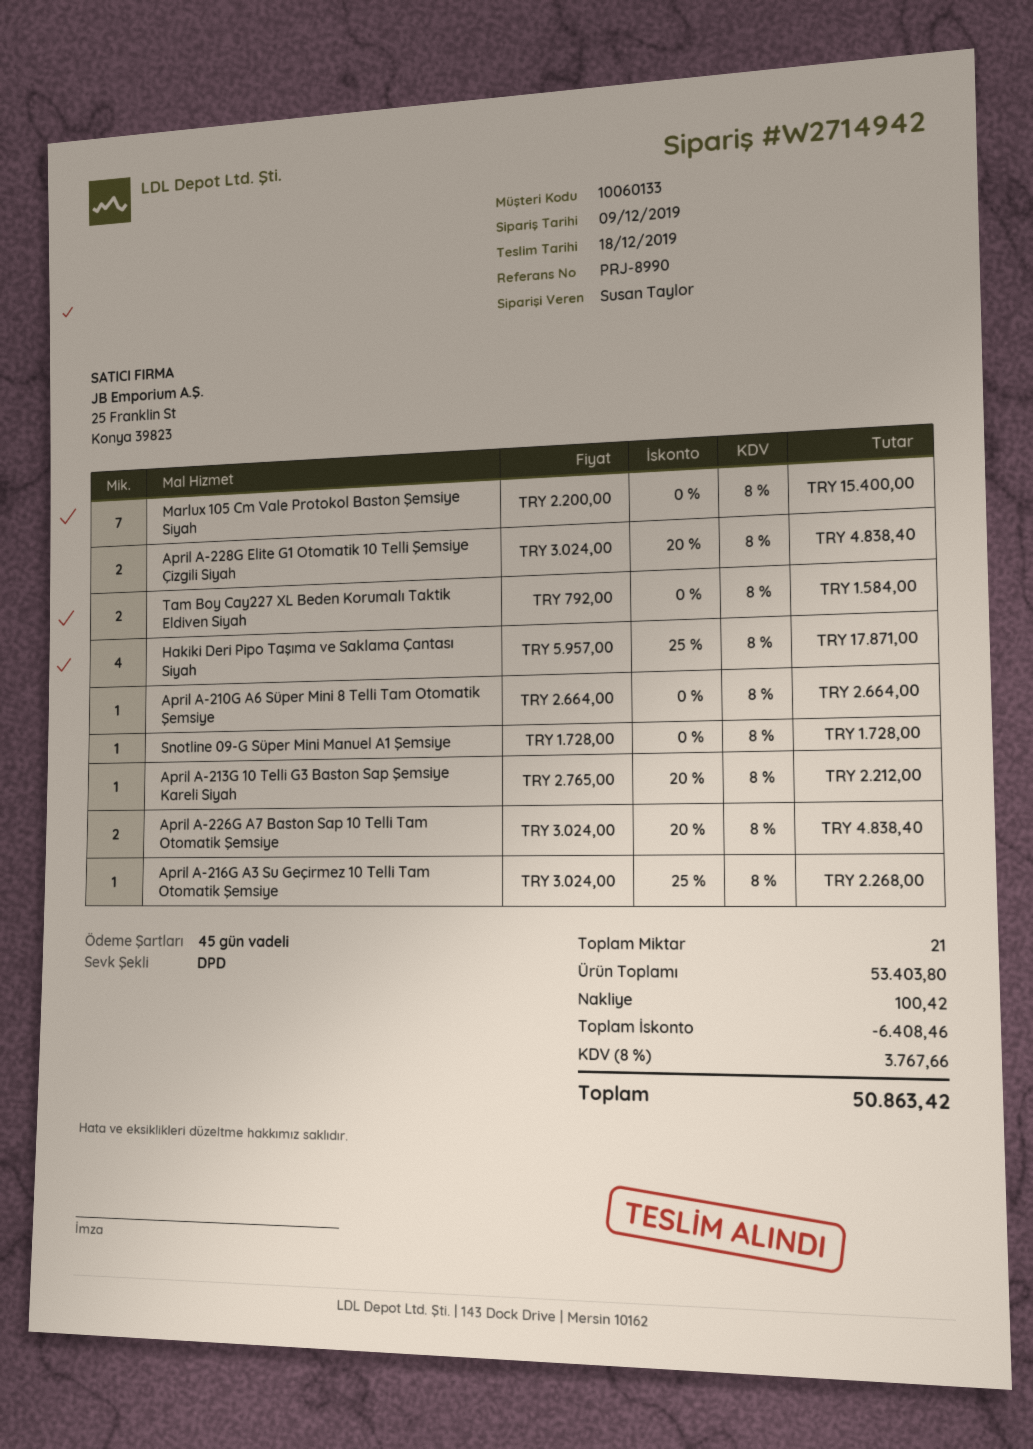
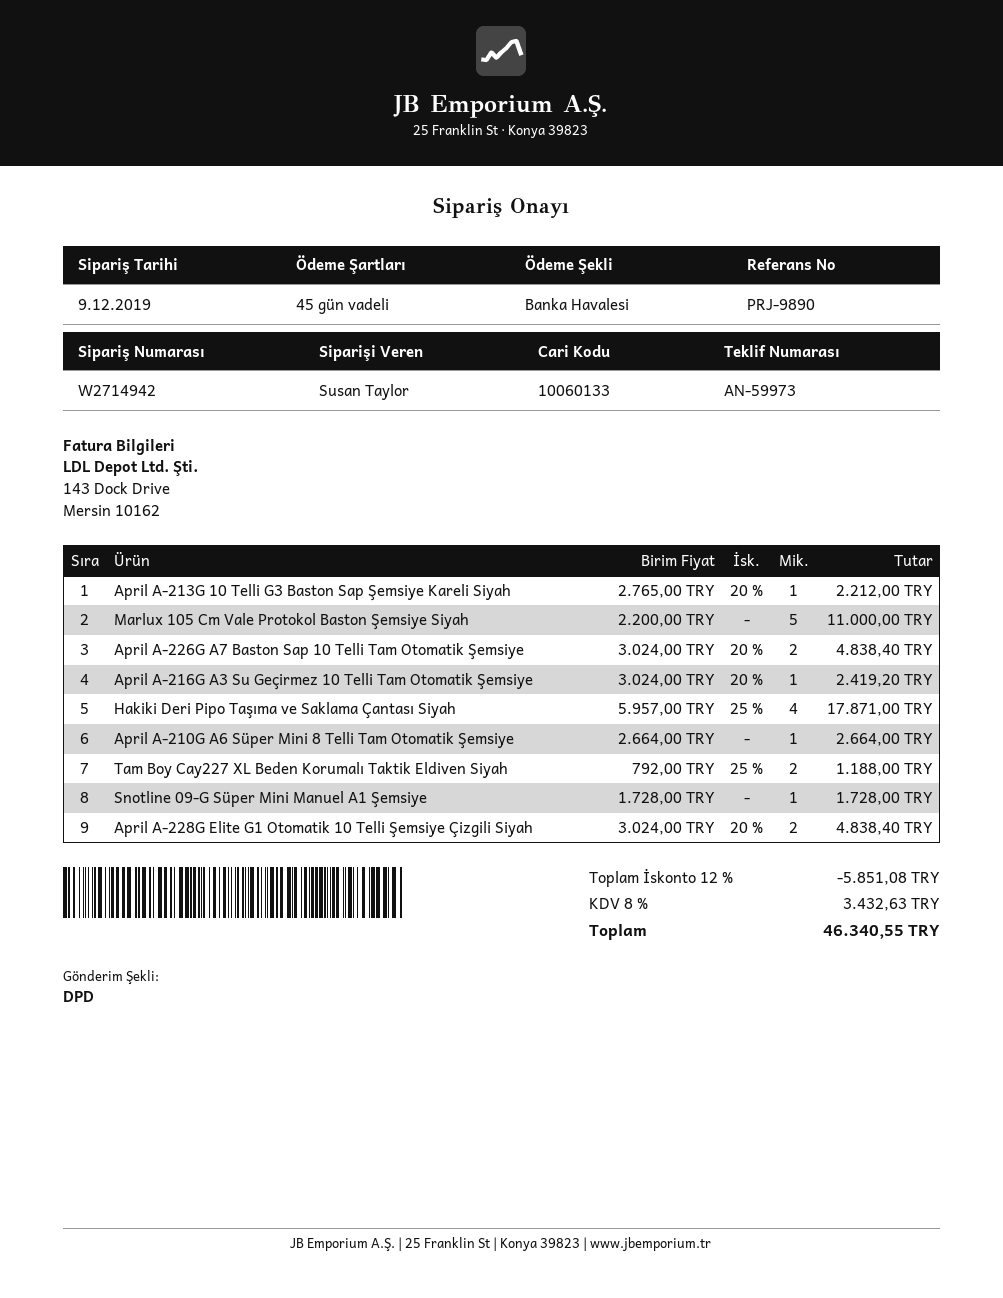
reference: PRJ-8990 -> PRJ-9890
Marlux 105 Cm Vale Protokol Baston Şemsiye Siyah: 7 x 2200.00 = 15400.00 -> 5 x 2200.00 = 11000.00
Tam Boy Cay227 XL Beden Korumalı Taktik Eldiven Siyah: 2 x 792.00 = 1584.00 -> 2 x 792.00 - 25% = 1188.00
April A-216G A3 Su Geçirmez 10 Telli Tam Otomatik Şemsiye: 1 x 3024.00 - 25% = 2268.00 -> 1 x 3024.00 - 20% = 2419.20
discount: 6408.46 -> 5851.08
shipping: 100.42 -> none
tax: 8% = 3767.66 -> 8% = 3432.63
total: 50863.42 -> 46340.55

